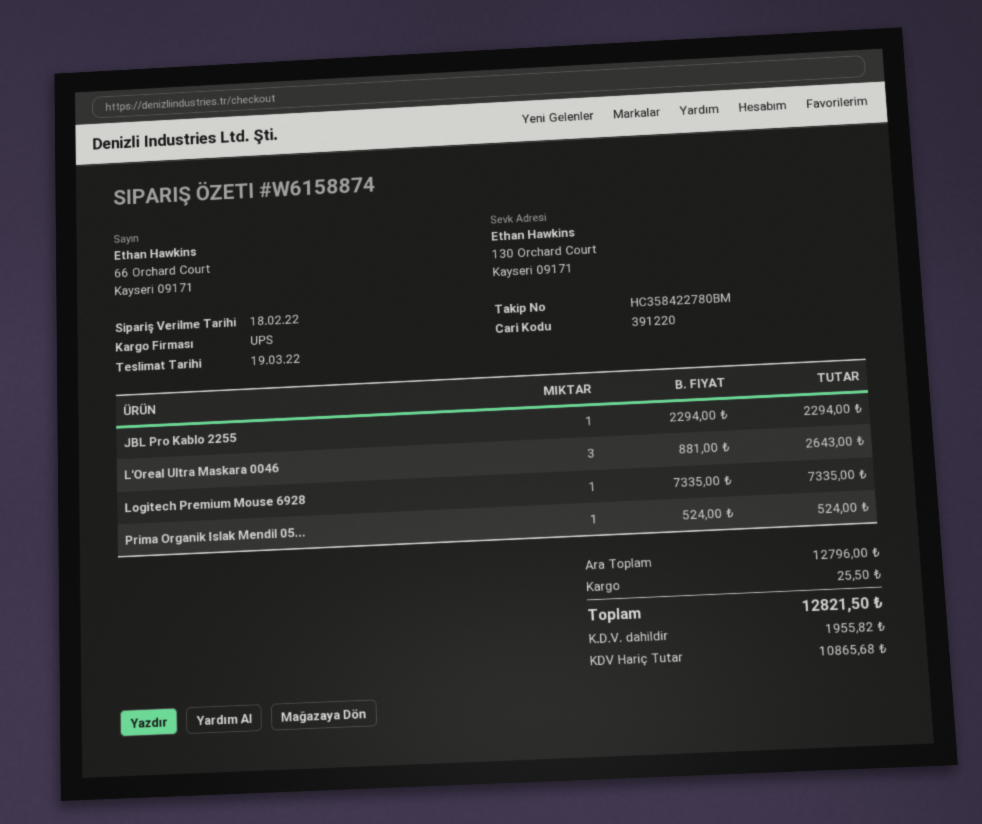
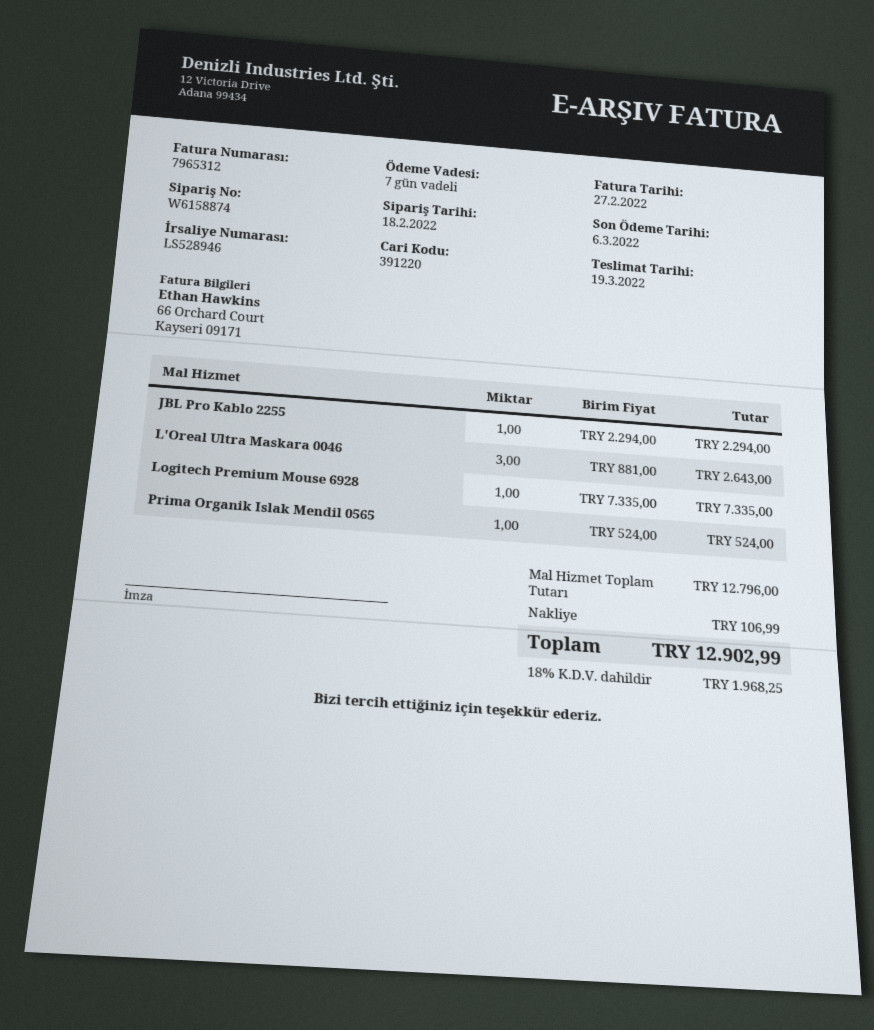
shipping: 25.50 -> 106.99
tax: 1955.82 -> 1968.25
total: 12821.50 -> 12902.99

